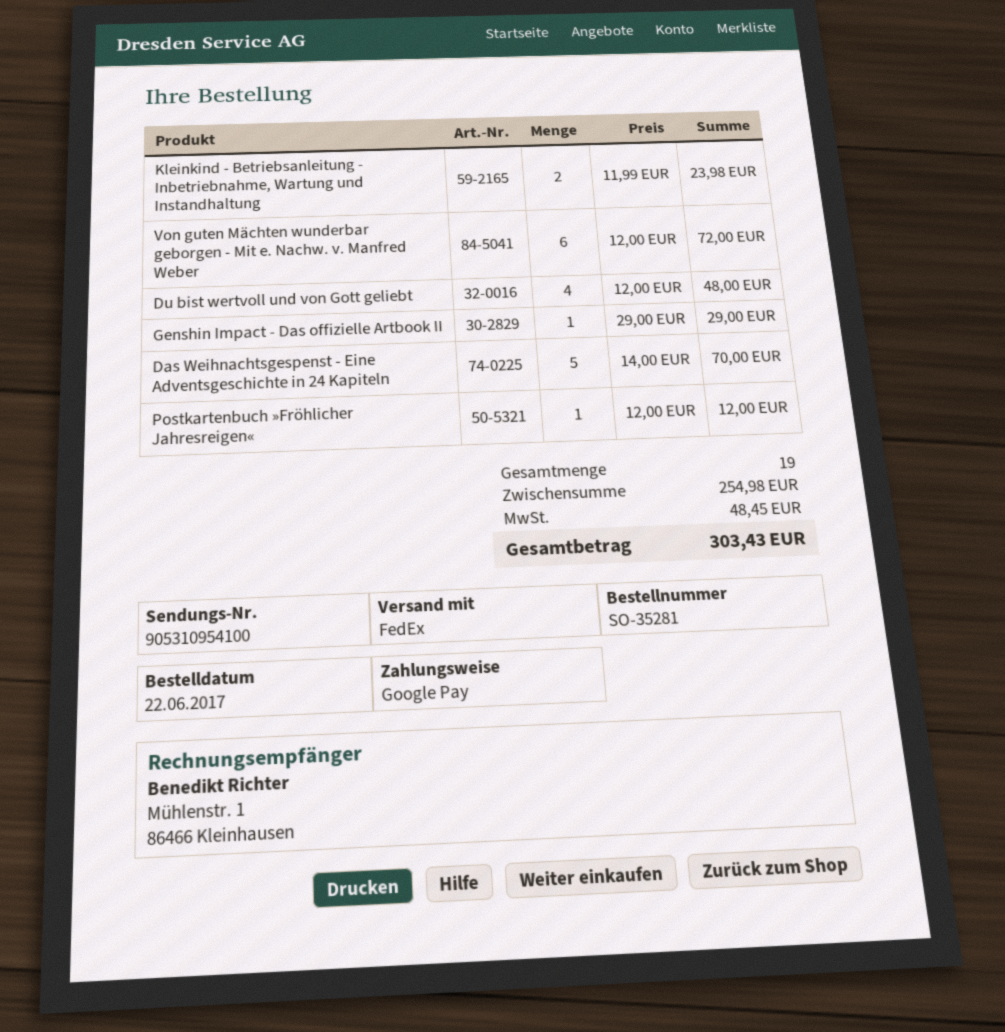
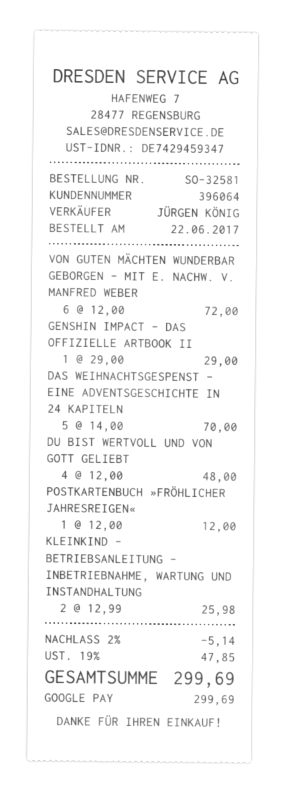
order number: SO-35281 -> SO-32581
Kleinkind - Betriebsanleitung - Inbetriebnahme, Wartung und Instandhaltung: 2 x 11.99 = 23.98 -> 2 x 12.99 = 25.98
discount: none -> 2% = 5.14
tax: 48.45 -> 47.85
total: 303.43 -> 299.69

